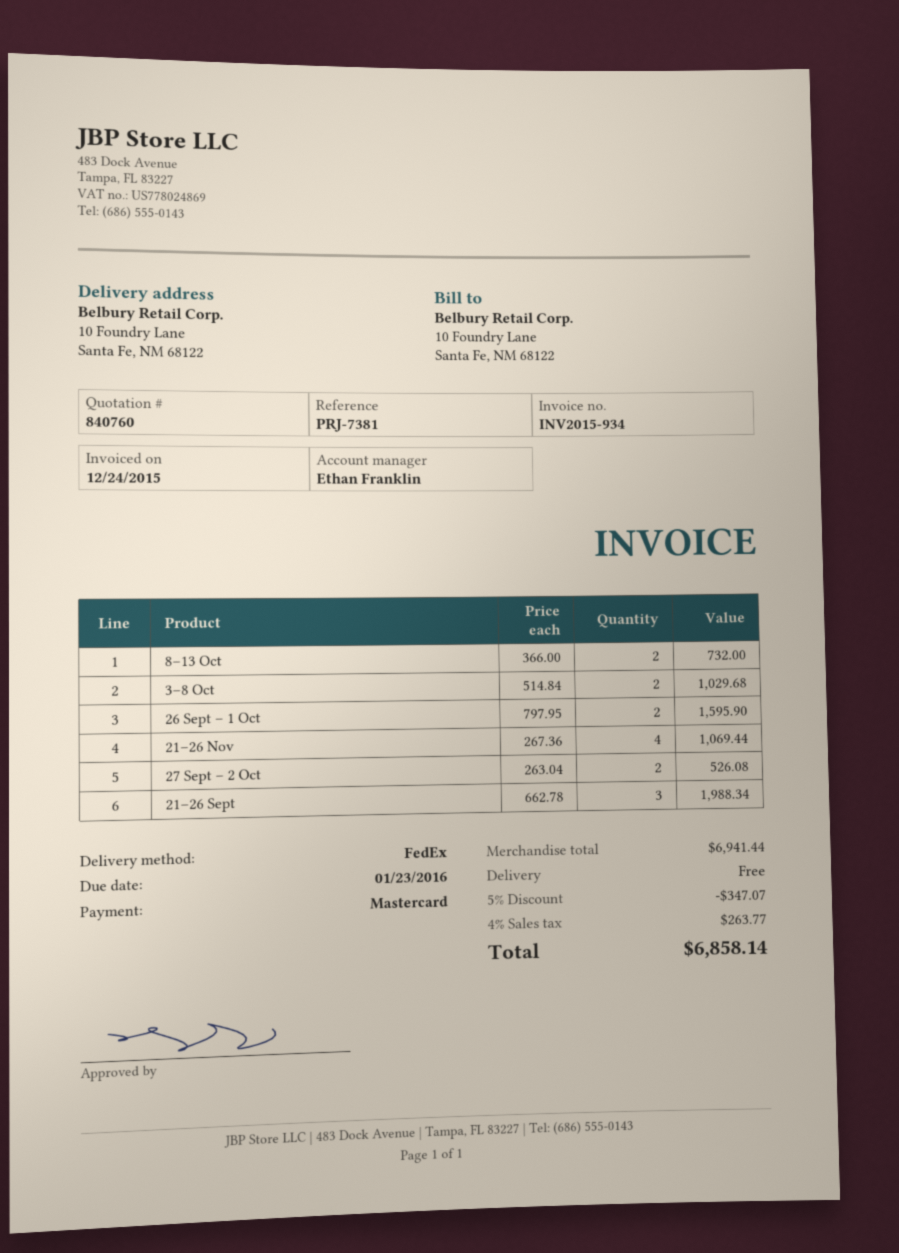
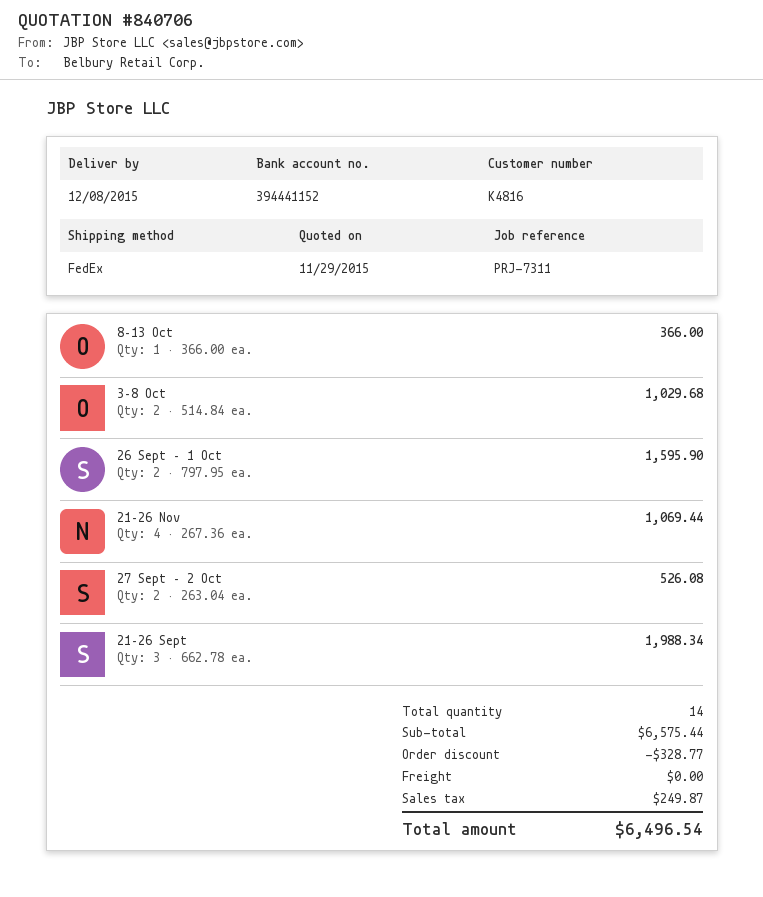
quote number: 840760 -> 840706
reference: PRJ-7381 -> PRJ-7311
8–13 Oct: 2 x 366.00 = 732.00 -> 1 x 366.00 = 366.00
subtotal: 6941.44 -> 6575.44
discount: 347.07 -> 328.77
tax: 263.77 -> 249.87
total: 6858.14 -> 6496.54

